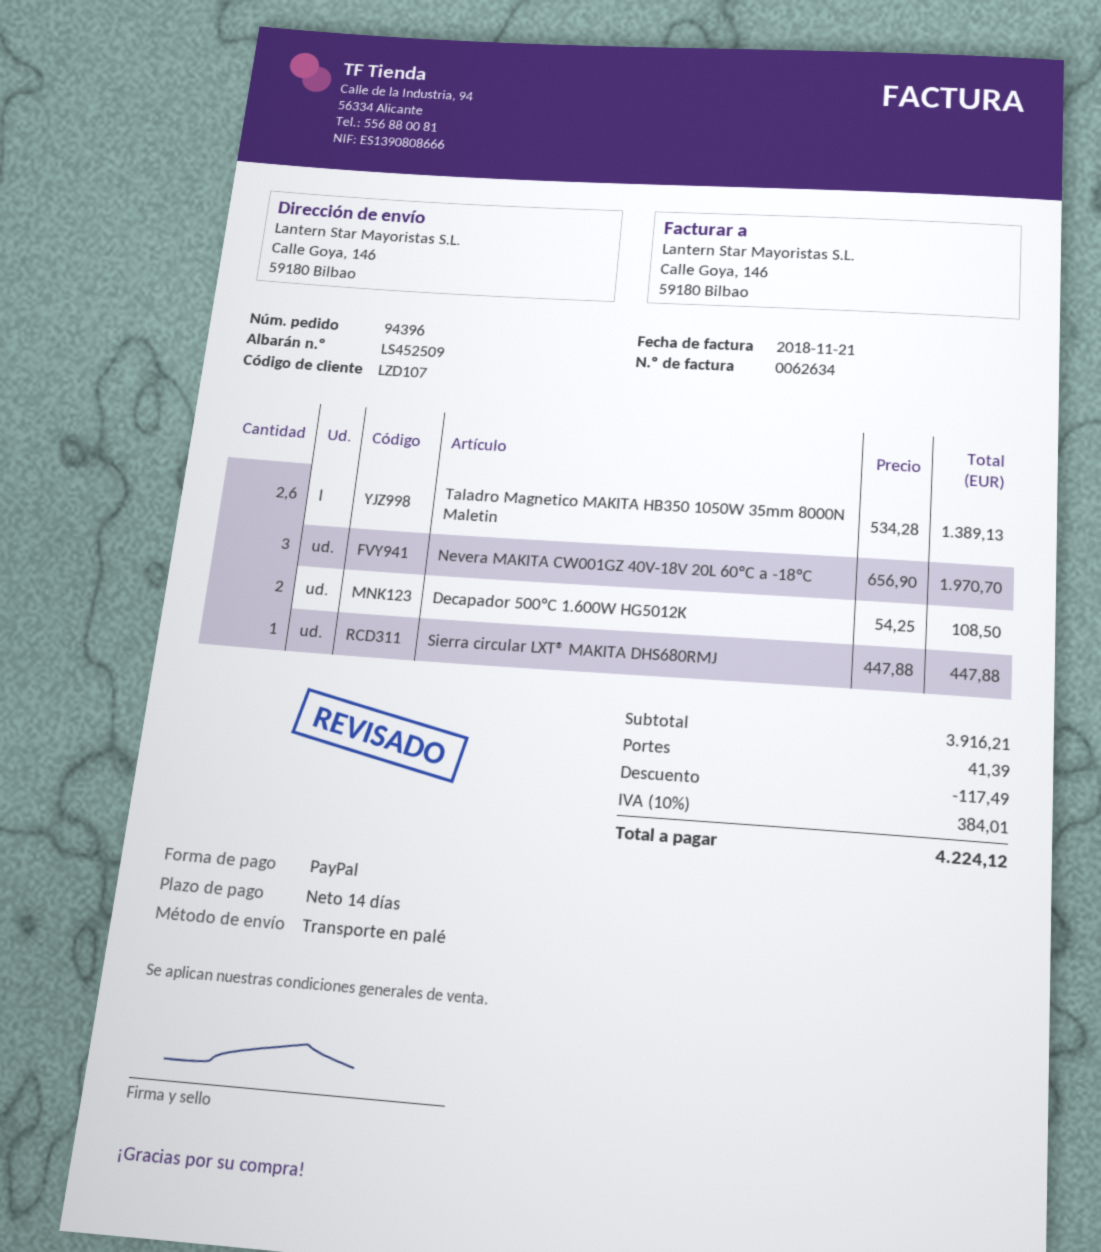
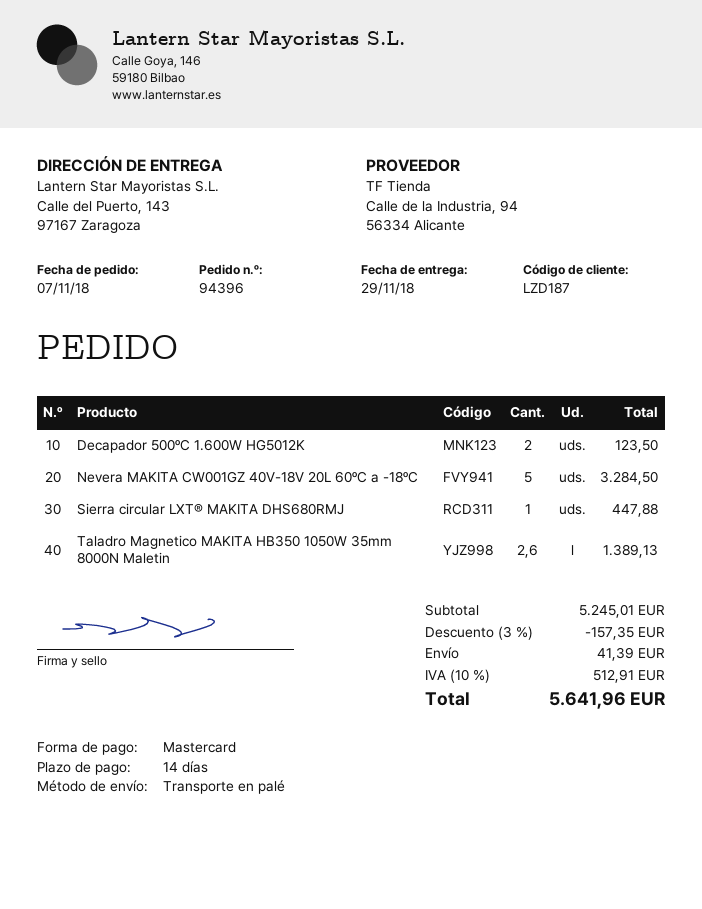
customer number: LZD107 -> LZD187
payment method: PayPal -> Mastercard
ship to: Calle Goya, 146, 59180 Bilbao -> Calle del Puerto, 143, 97167 Zaragoza
Nevera MAKITA CW001GZ 40V-18V 20L 60ºC a -18ºC: 3 for 1970.70 -> 5 for 3284.50
Decapador 500ºC 1.600W HG5012K: 2 for 108.50 -> 2 for 123.50
subtotal: 3916.21 -> 5245.01
discount: 117.49 -> 157.35
tax: 10% = 384.01 -> 10% = 512.91
total: 4224.12 -> 5641.96

